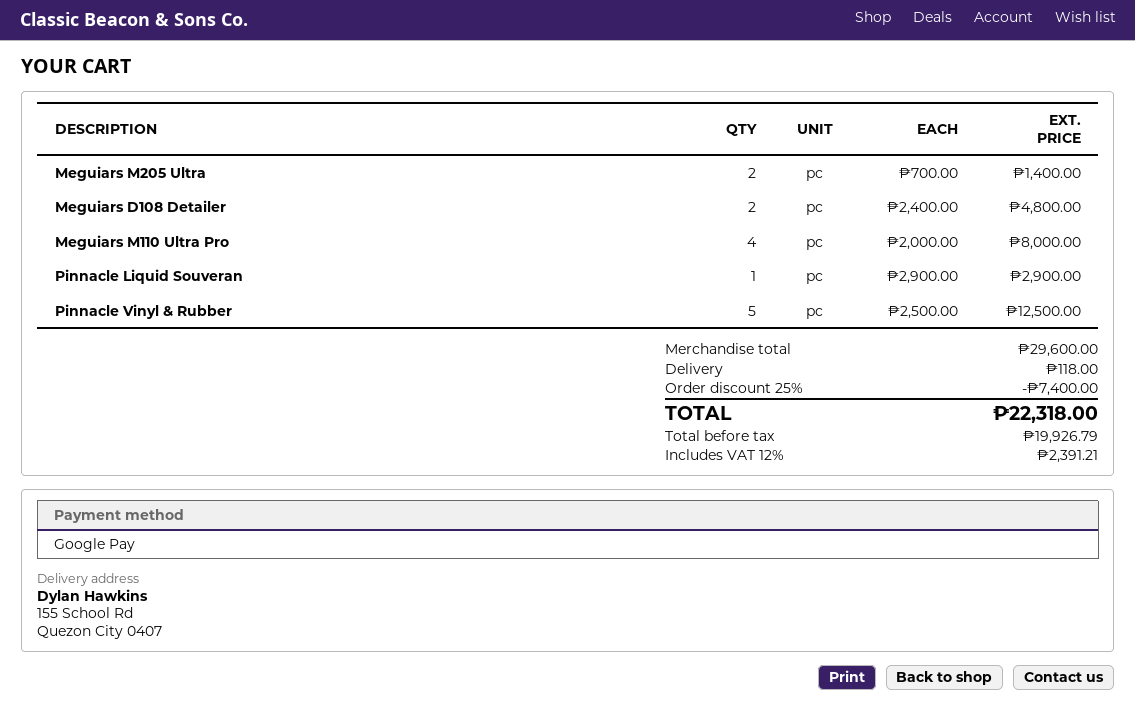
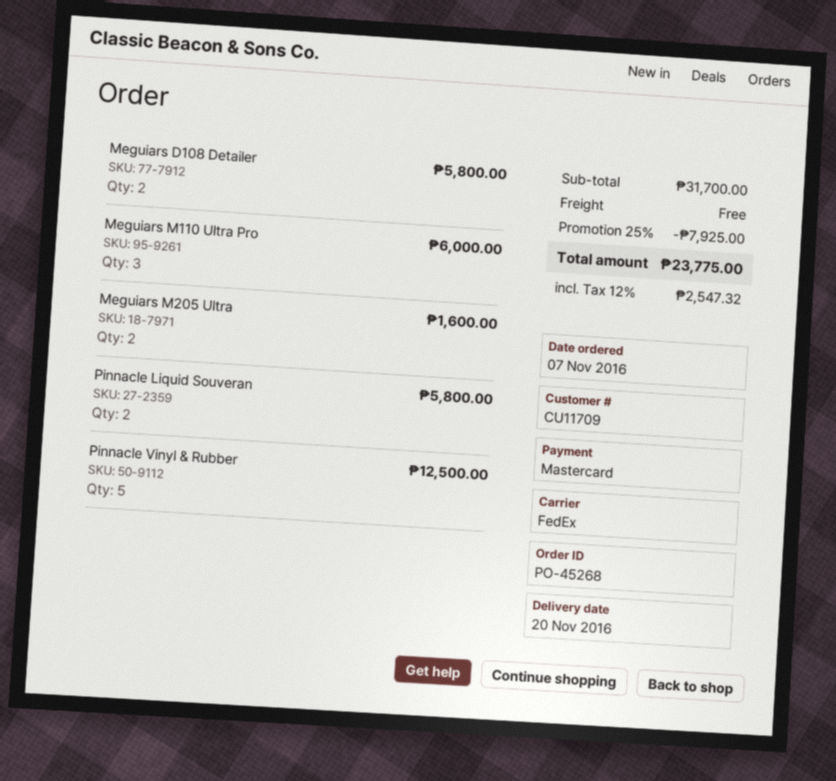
payment method: Google Pay -> Mastercard
Meguiars M205 Ultra: 2 for 1400.00 -> 2 for 1600.00
Meguiars D108 Detailer: 2 for 4800.00 -> 2 for 5800.00
Meguiars M110 Ultra Pro: 4 for 8000.00 -> 3 for 6000.00
Pinnacle Liquid Souveran: 1 for 2900.00 -> 2 for 5800.00
subtotal: 29600.00 -> 31700.00
discount: 25% = 7400.00 -> 25% = 7925.00
shipping: 118.00 -> 0.00
tax: 12% = 2391.21 -> 12% = 2547.32
total: 22318.00 -> 23775.00

